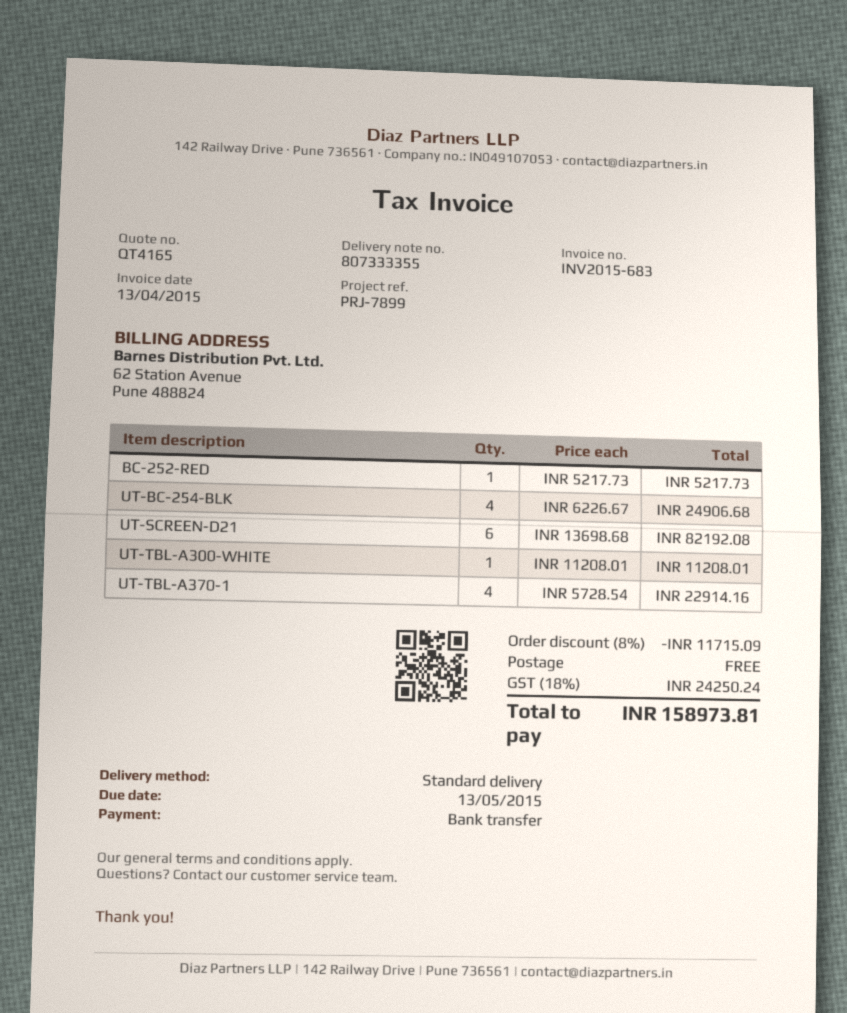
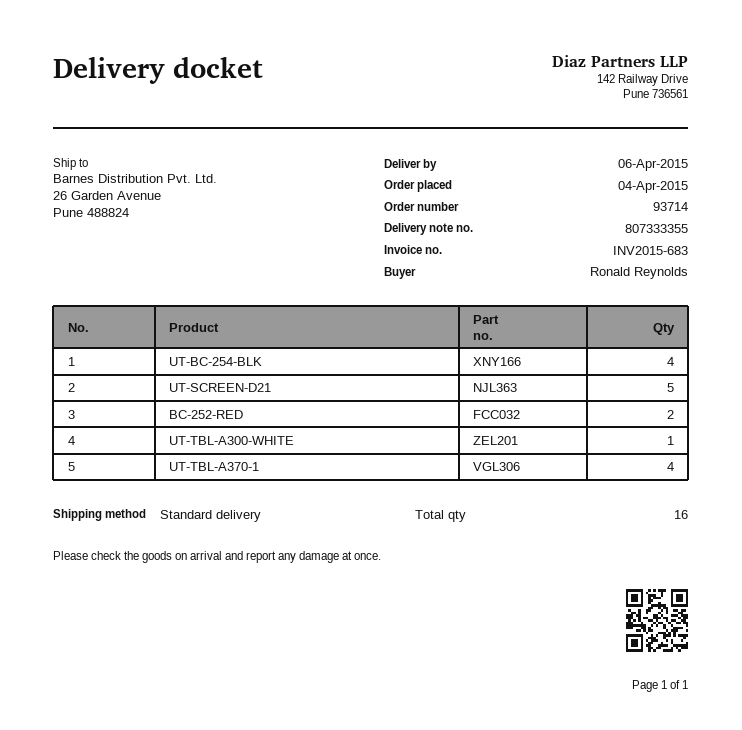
BC-252-RED: 1 -> 2
UT-SCREEN-D21: 6 -> 5

